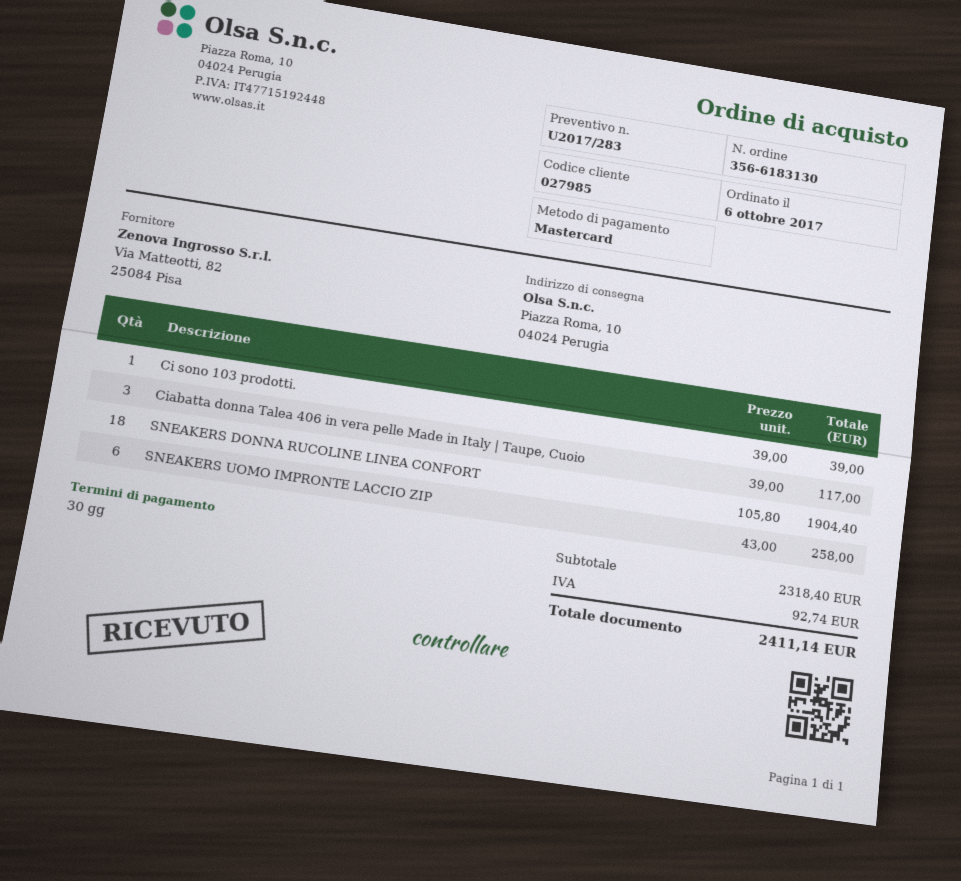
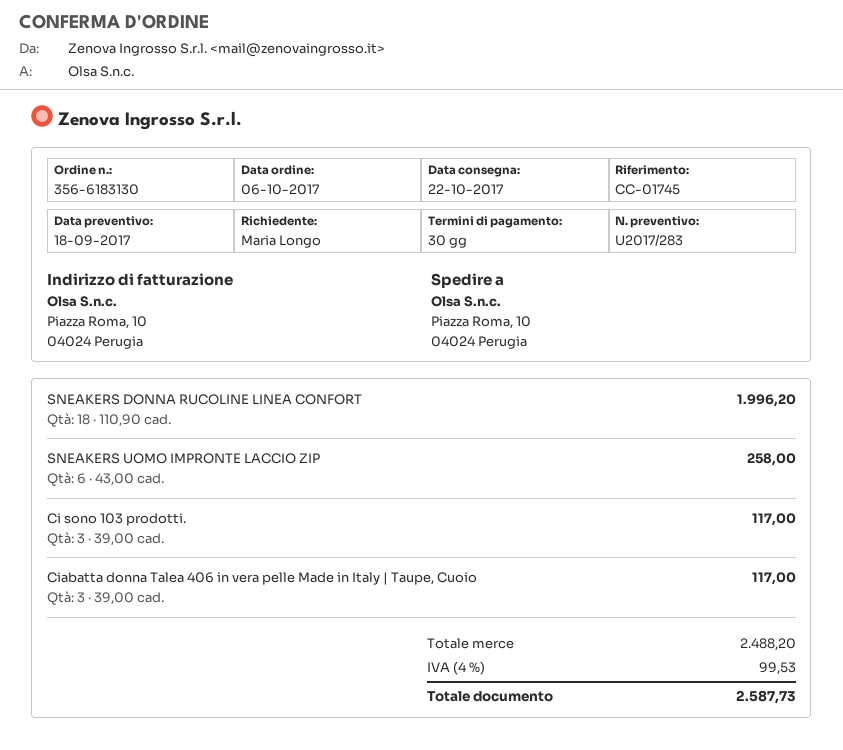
Ci sono 103 prodotti.: 1 x 39.00 = 39.00 -> 3 x 39.00 = 117.00
SNEAKERS DONNA RUCOLINE LINEA CONFORT: 18 x 105.80 = 1904.40 -> 18 x 110.90 = 1996.20
subtotal: 2318.40 -> 2488.20
tax: 92.74 -> 99.53
total: 2411.14 -> 2587.73

